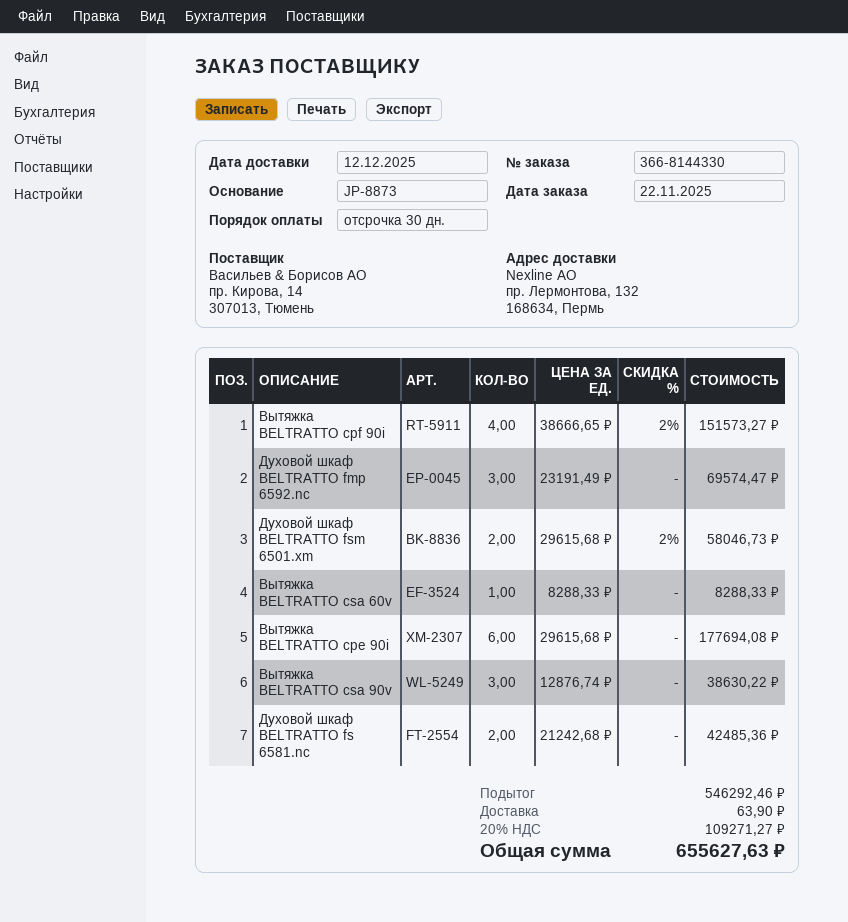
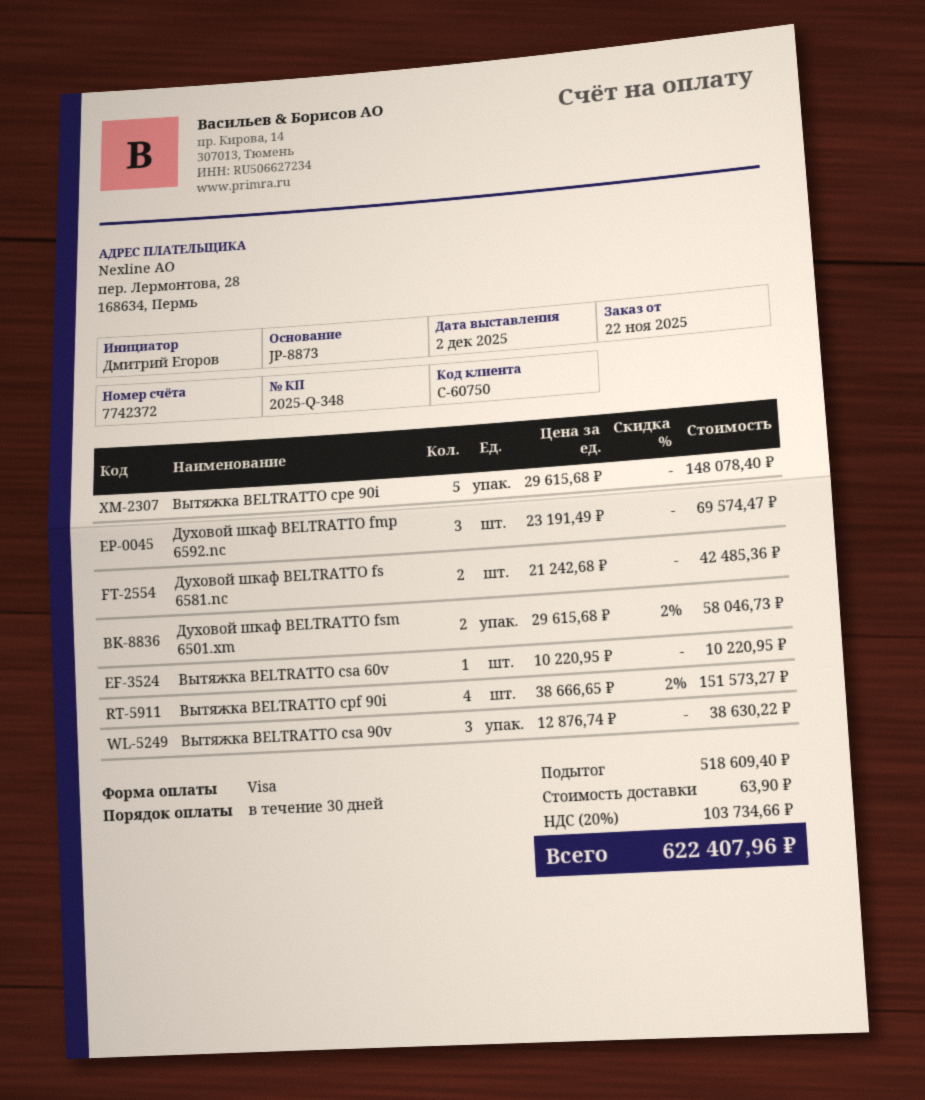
Вытяжка BELTRATTO csa 60v: 1 x 8288.33 = 8288.33 -> 1 x 10220.95 = 10220.95
Вытяжка BELTRATTO cpe 90i: 6 x 29615.68 = 177694.08 -> 5 x 29615.68 = 148078.40
subtotal: 546292.46 -> 518609.40
tax: 20% = 109271.27 -> 20% = 103734.66
total: 655627.63 -> 622407.96

